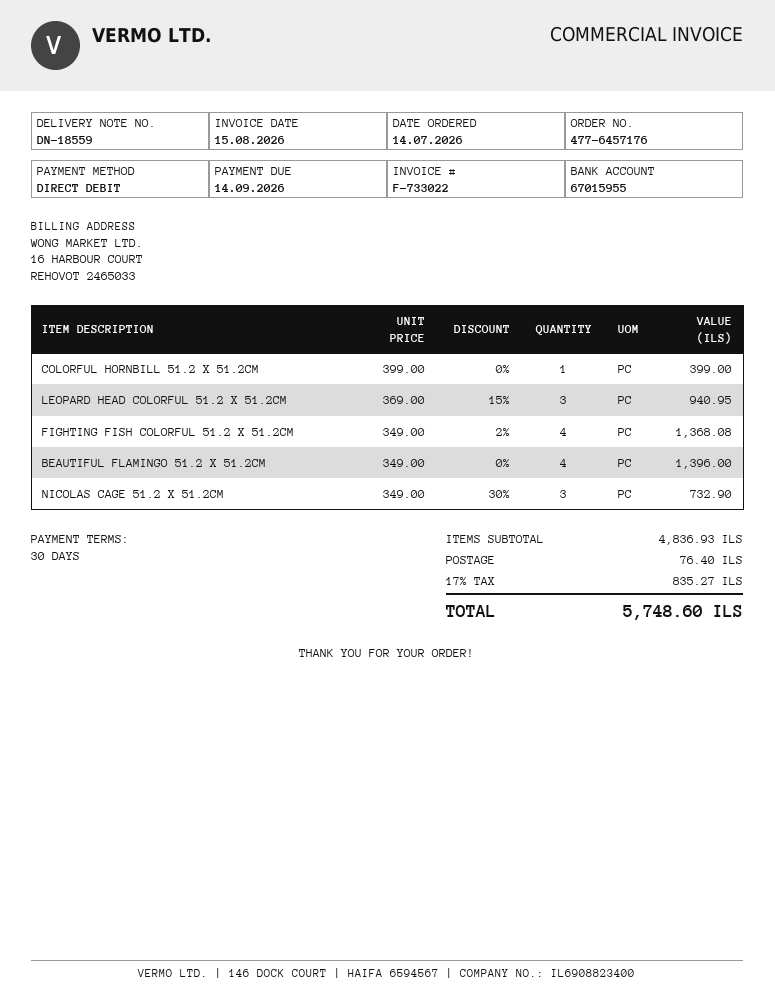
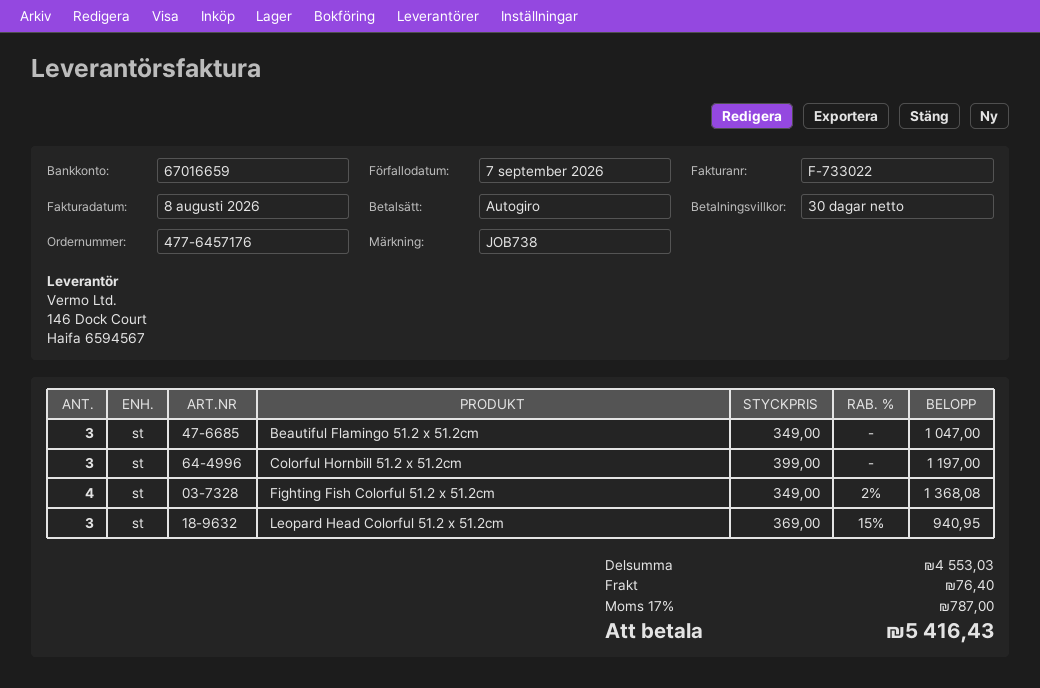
invoice date: 2026-08-15 -> 2026-08-08
due date: 2026-09-14 -> 2026-09-07
bank account: 67015955 -> 67016659
COLORFUL HORNBILL 51.2 X 51.2CM: 1 x 399.00 = 399.00 -> 3 x 399.00 = 1197.00
BEAUTIFUL FLAMINGO 51.2 X 51.2CM: 4 x 349.00 = 1396.00 -> 3 x 349.00 = 1047.00
NICOLAS CAGE 51.2 X 51.2CM: 3 x 349.00 - 30% = 732.90 -> none
subtotal: 4836.93 -> 4553.03
tax: 17% = 835.27 -> 17% = 787.00
total: 5748.60 -> 5416.43

